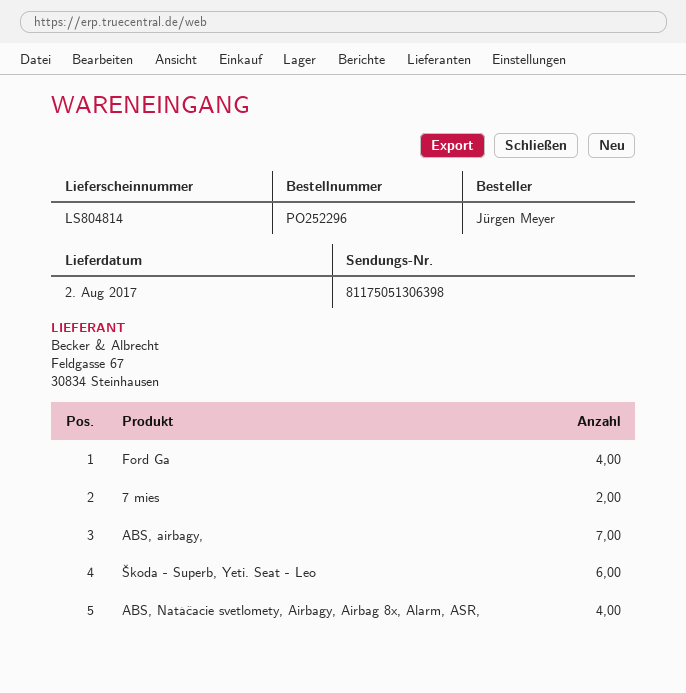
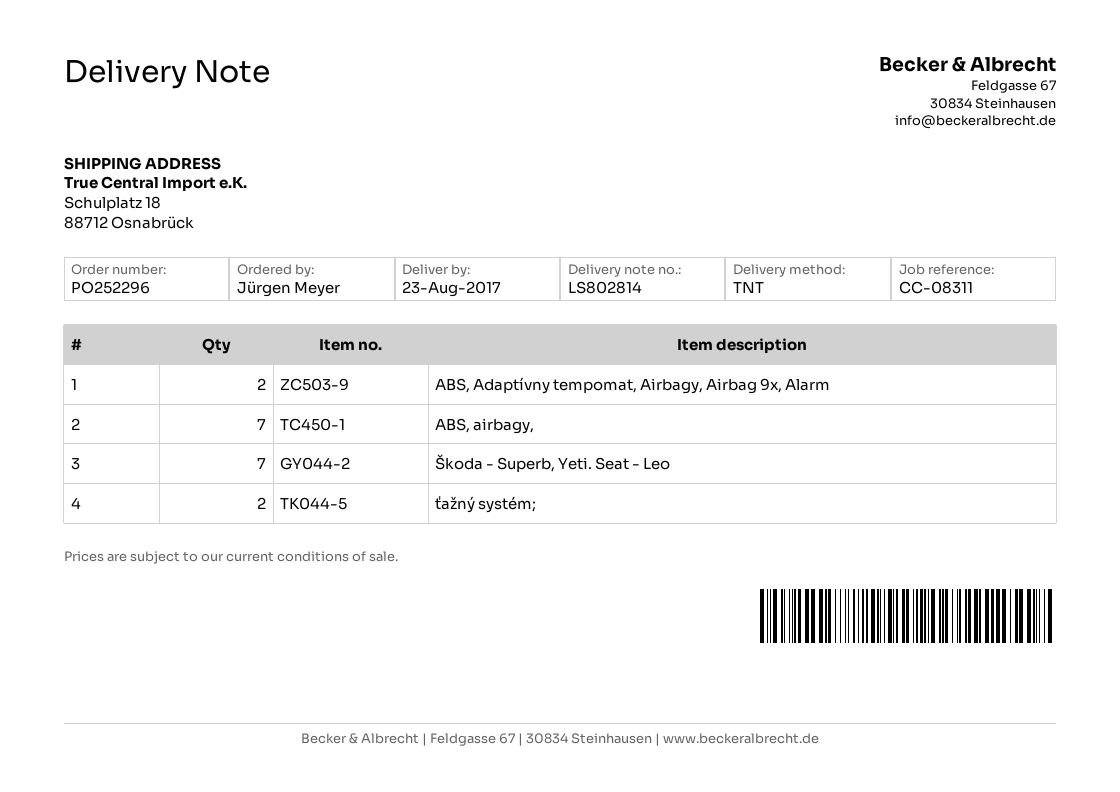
delivery note number: LS804814 -> LS802814
delivery date: 2017-08-02 -> 2017-08-23
Ford Ga: 4 -> none
7 mies: 2 -> none
Škoda - Superb, Yeti. Seat - Leo: 6 -> 7
ABS, Natáčacie svetlomety, Airbagy, Airbag 8x, Alarm, ASR,: 4 -> none
ABS, Adaptívny tempomat, Airbagy, Airbag 9x, Alarm: none -> 2
ťažný systém;: none -> 2

